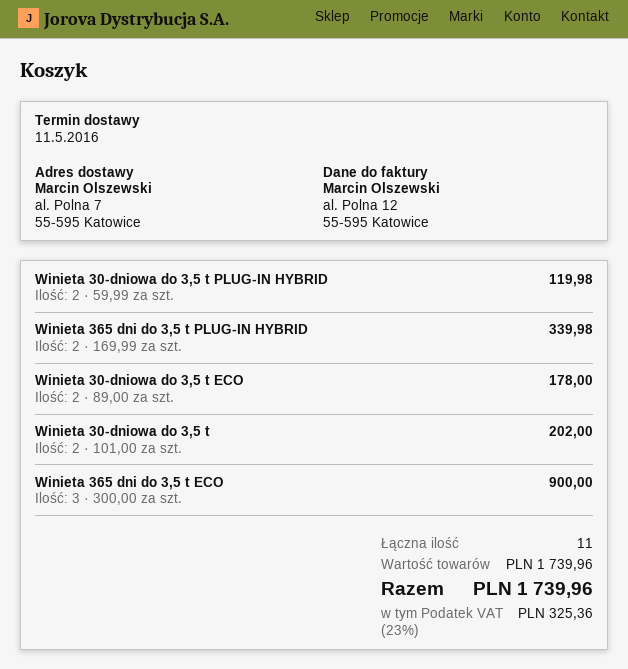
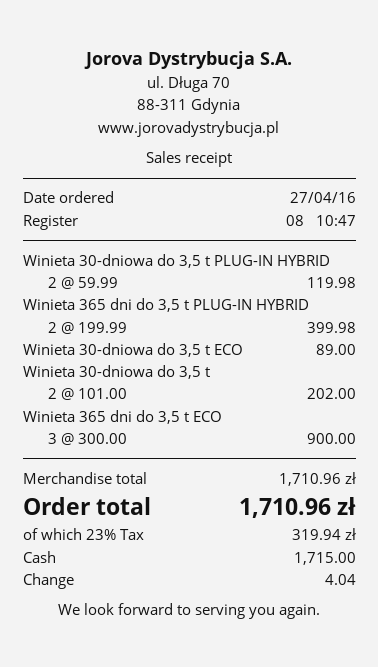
Winieta 365 dni do 3,5 t PLUG-IN HYBRID: 2 x 169.99 = 339.98 -> 2 x 199.99 = 399.98
Winieta 30-dniowa do 3,5 t ECO: 2 x 89.00 = 178.00 -> 1 x 89.00 = 89.00
subtotal: 1739.96 -> 1710.96
tax: 23% = 325.36 -> 23% = 319.94
total: 1739.96 -> 1710.96

